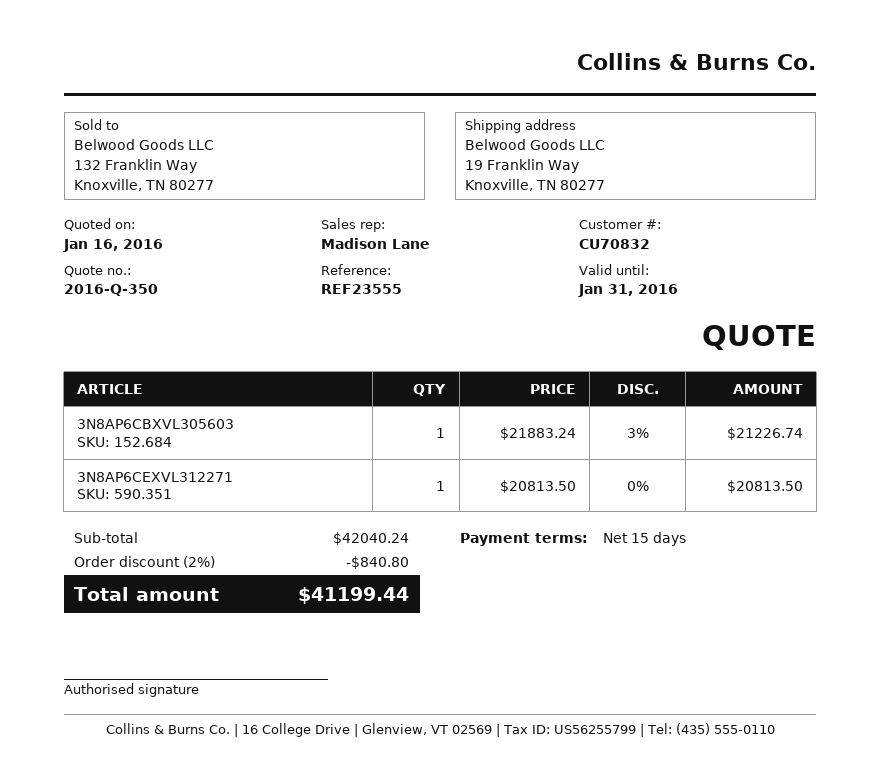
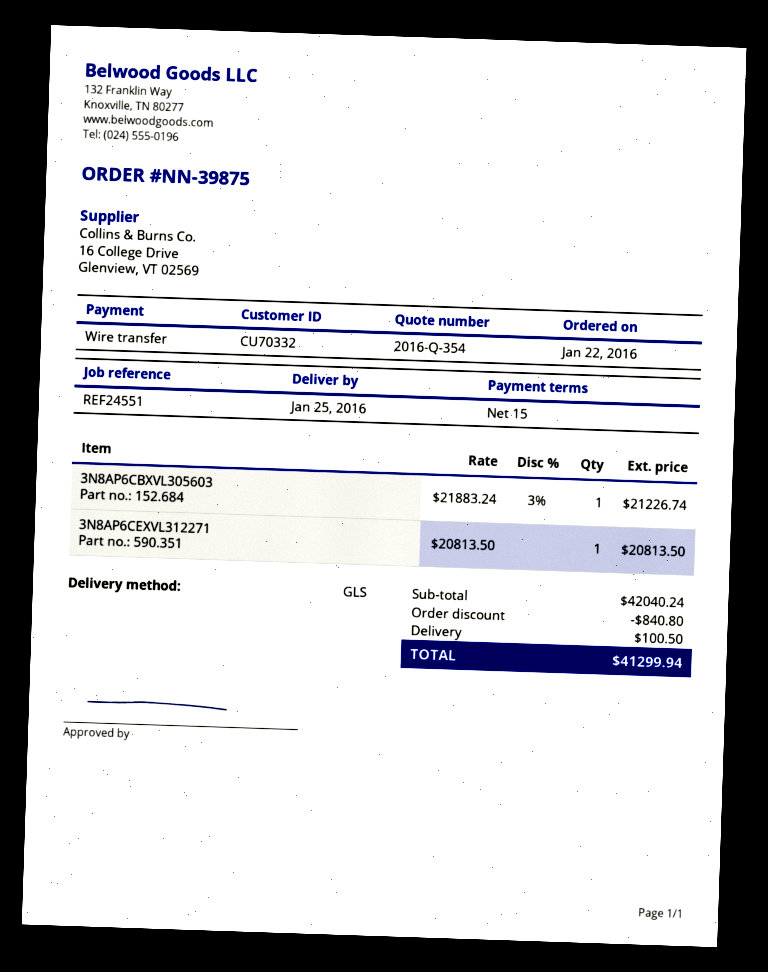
quote number: 2016-Q-350 -> 2016-Q-354
customer number: CU70832 -> CU70332
reference: REF23555 -> REF24551
shipping: none -> 100.50
total: 41199.44 -> 41299.94

